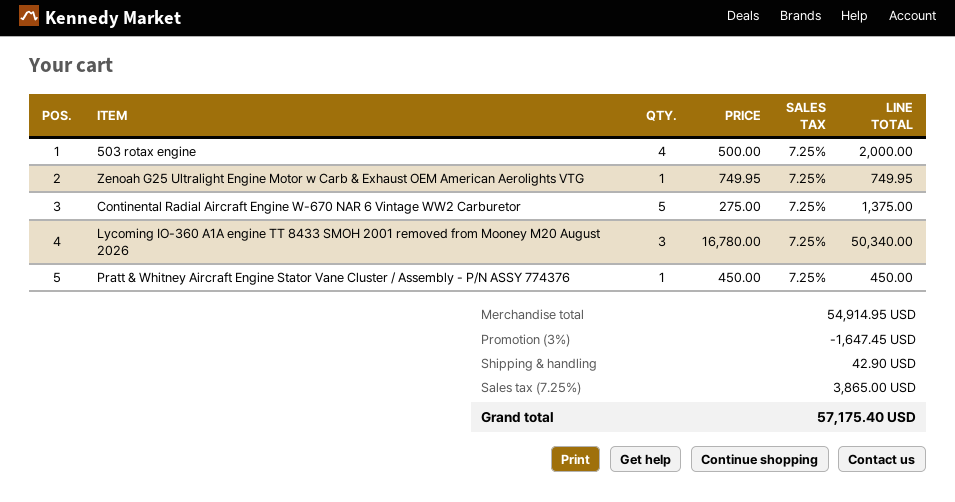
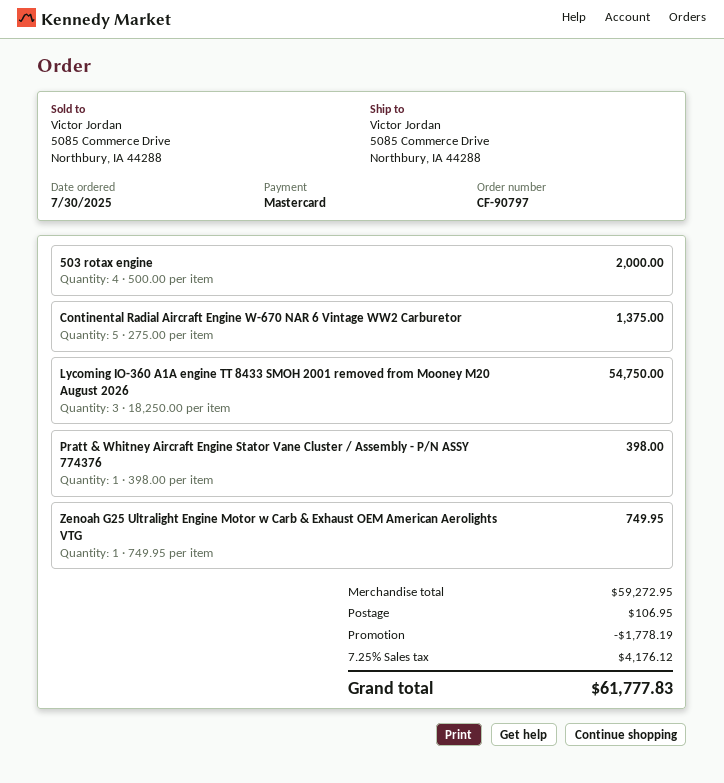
Lycoming IO-360 A1A engine TT 8433 SMOH 2001 removed from Mooney M20 August 2026: 3 x 16780.00 = 50340.00 -> 3 x 18250.00 = 54750.00
Pratt & Whitney Aircraft Engine Stator Vane Cluster / Assembly - P/N ASSY 774376: 1 x 450.00 = 450.00 -> 1 x 398.00 = 398.00
subtotal: 54914.95 -> 59272.95
discount: 1647.45 -> 1778.19
shipping: 42.90 -> 106.95
tax: 7.25% = 3865.00 -> 7.25% = 4176.12
total: 57175.40 -> 61777.83

